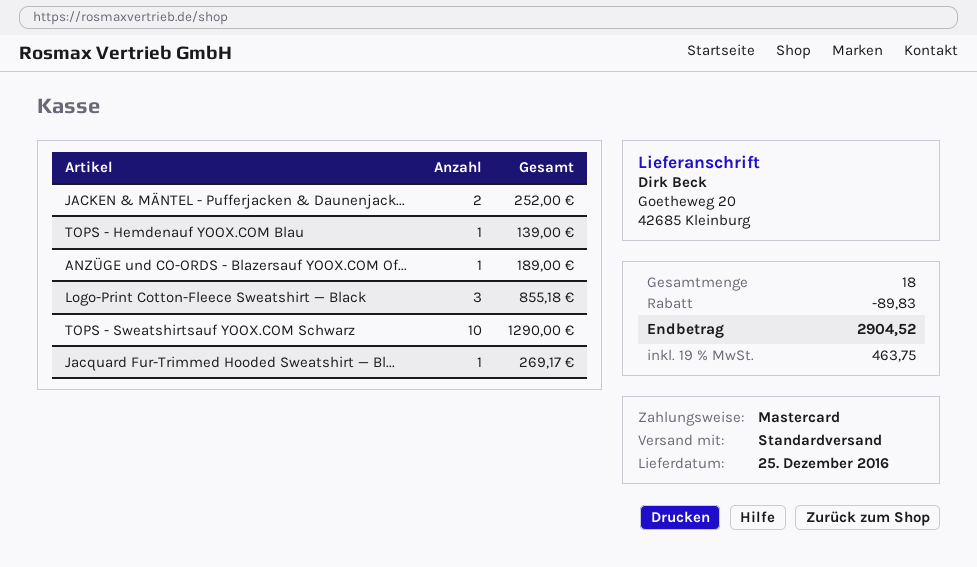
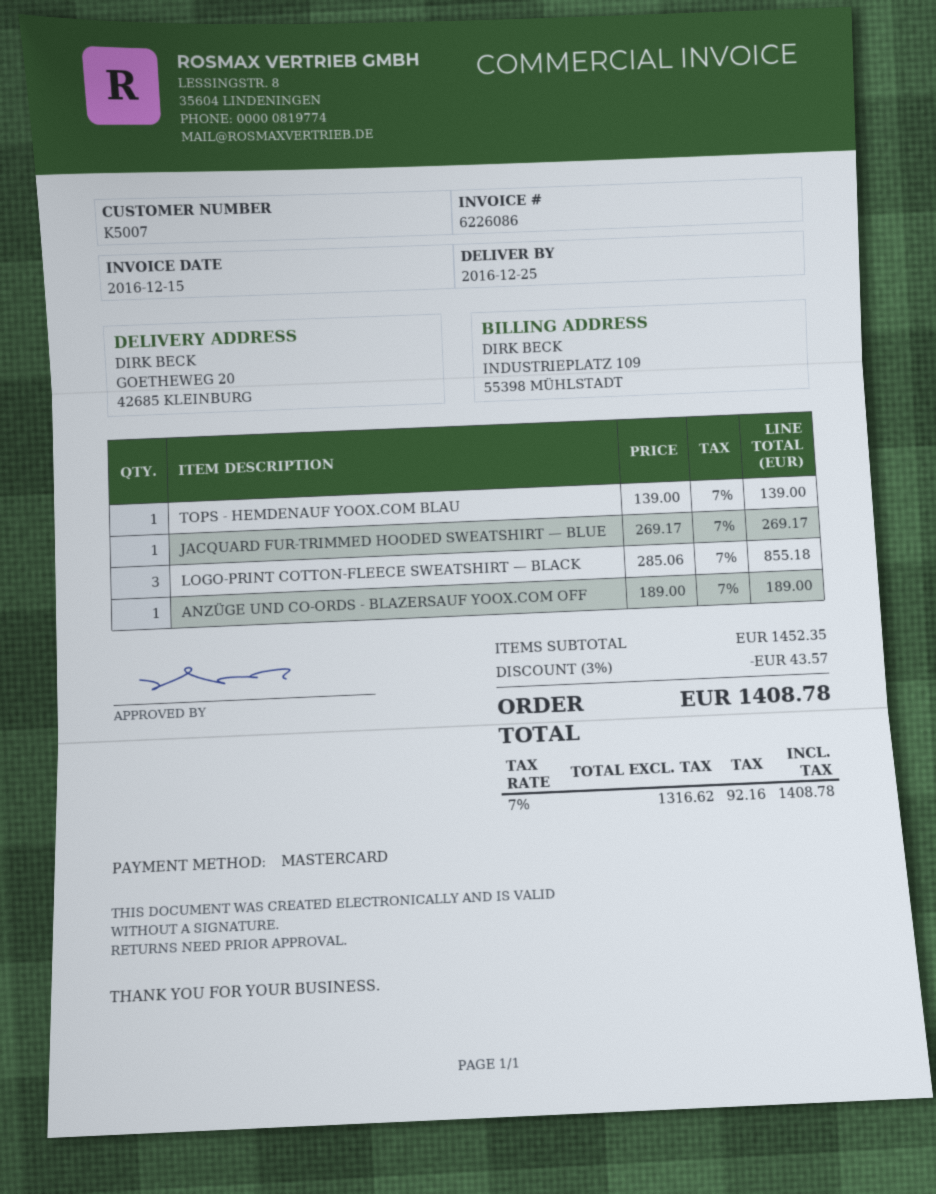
JACKEN & MÄNTEL - Pufferjacken & Daunenjack...: 2 for 252.00 -> none
TOPS - Sweatshirtsauf YOOX.COM Schwarz: 10 for 1290.00 -> none
discount: 89.83 -> 43.57
tax: 19% = 463.75 -> 7% = 92.16
total: 2904.52 -> 1408.78

